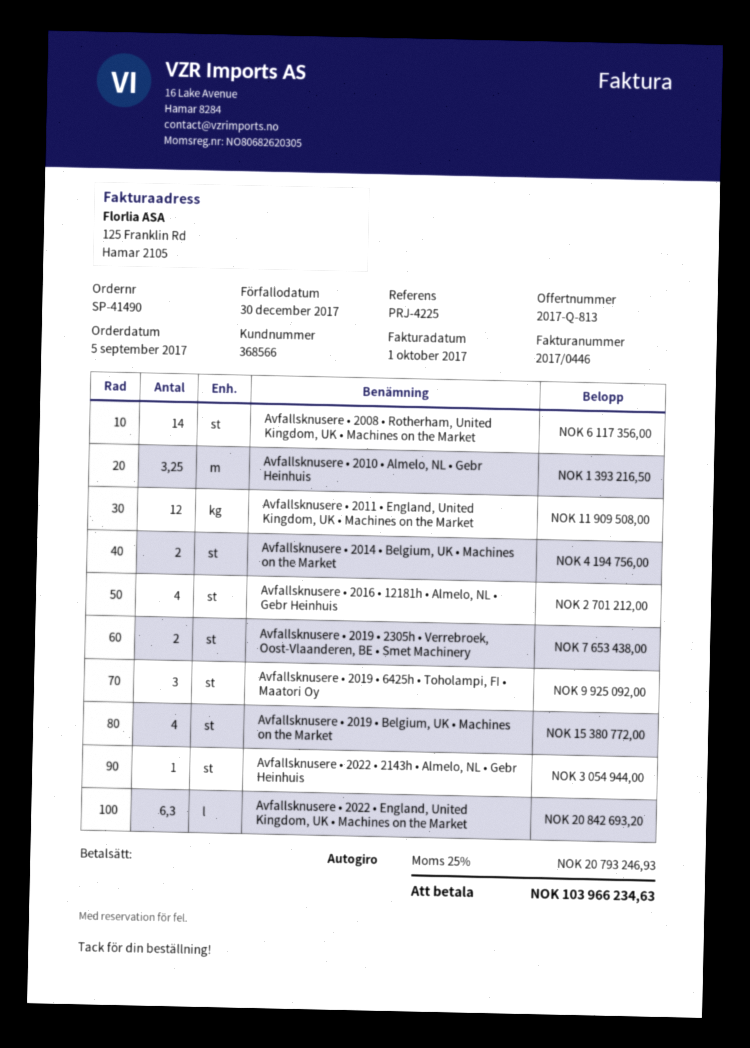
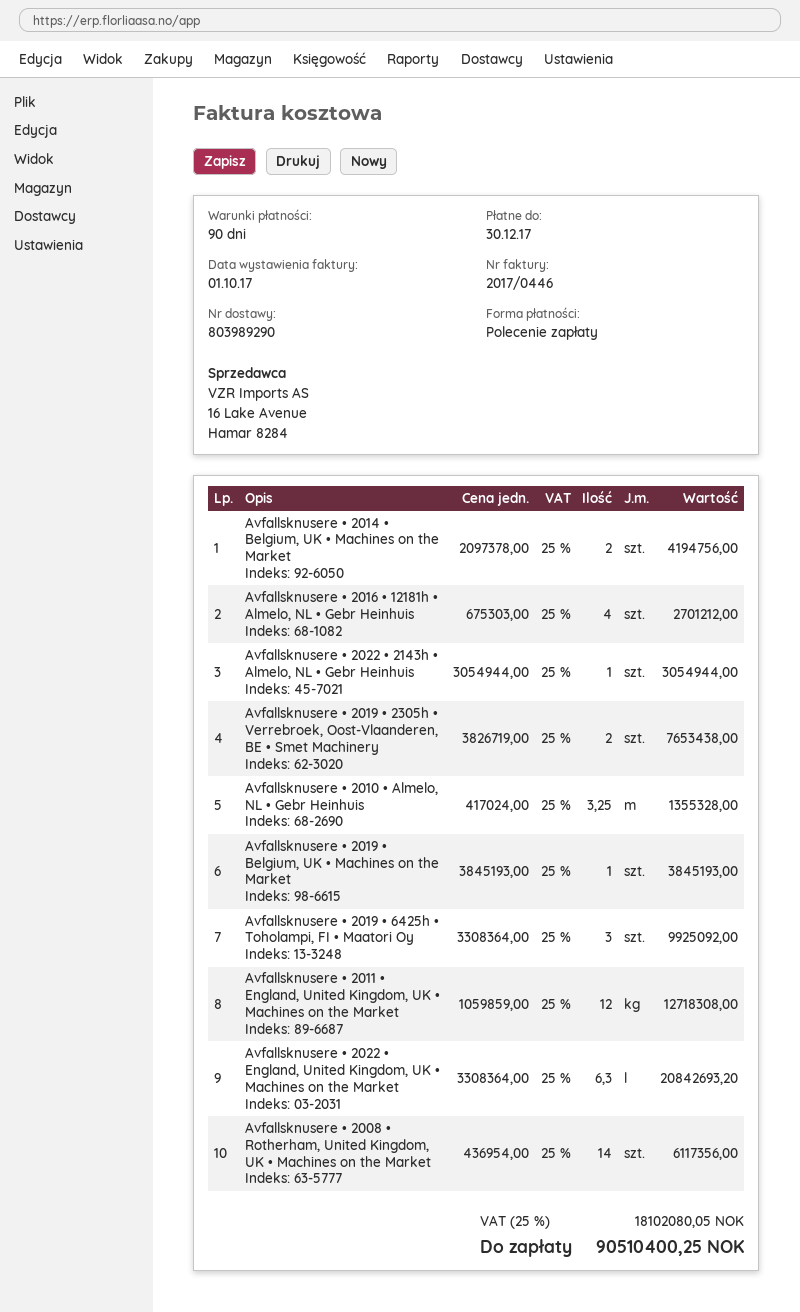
Avfallsknusere • 2010 • Almelo, NL • Gebr Heinhuis: 3.25 for 1393216.50 -> 3.25 for 1355328.00
Avfallsknusere • 2011 • England, United Kingdom, UK • Machines on the Market: 12 for 11909508.00 -> 12 for 12718308.00
Avfallsknusere • 2019 • Belgium, UK • Machines on the Market: 4 for 15380772.00 -> 1 for 3845193.00
tax: 25% = 20793246.93 -> 25% = 18102080.05
total: 103966234.63 -> 90510400.25

